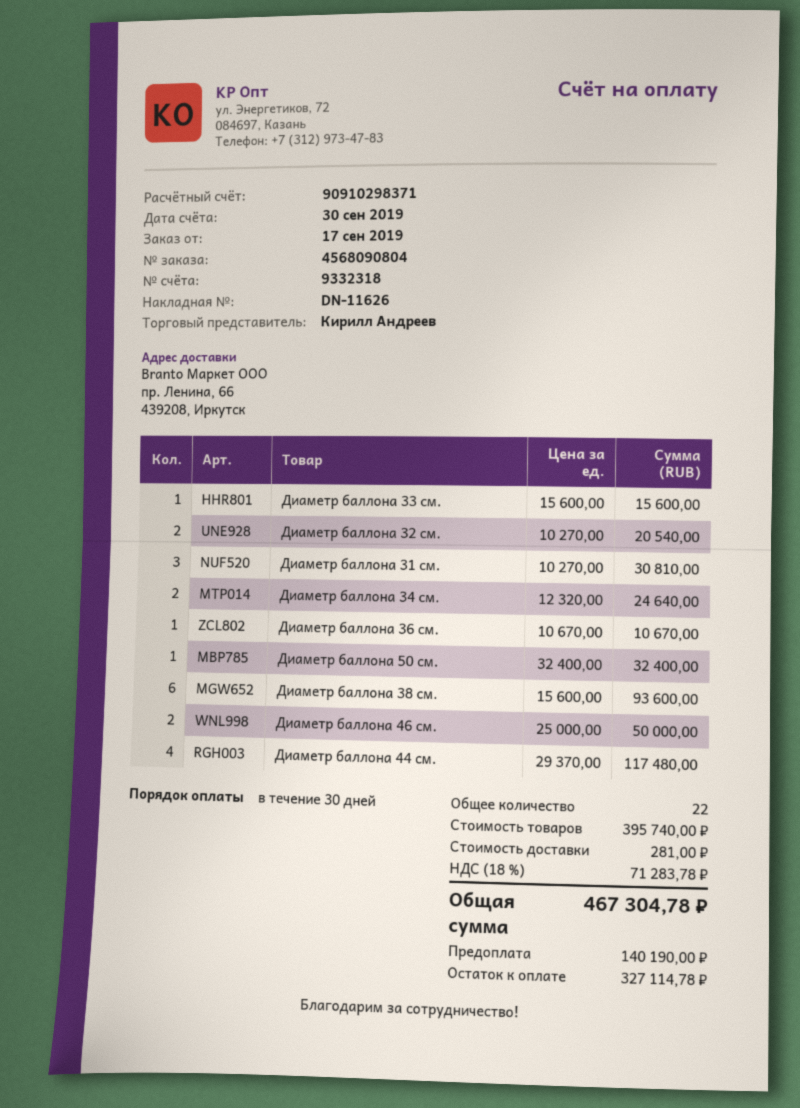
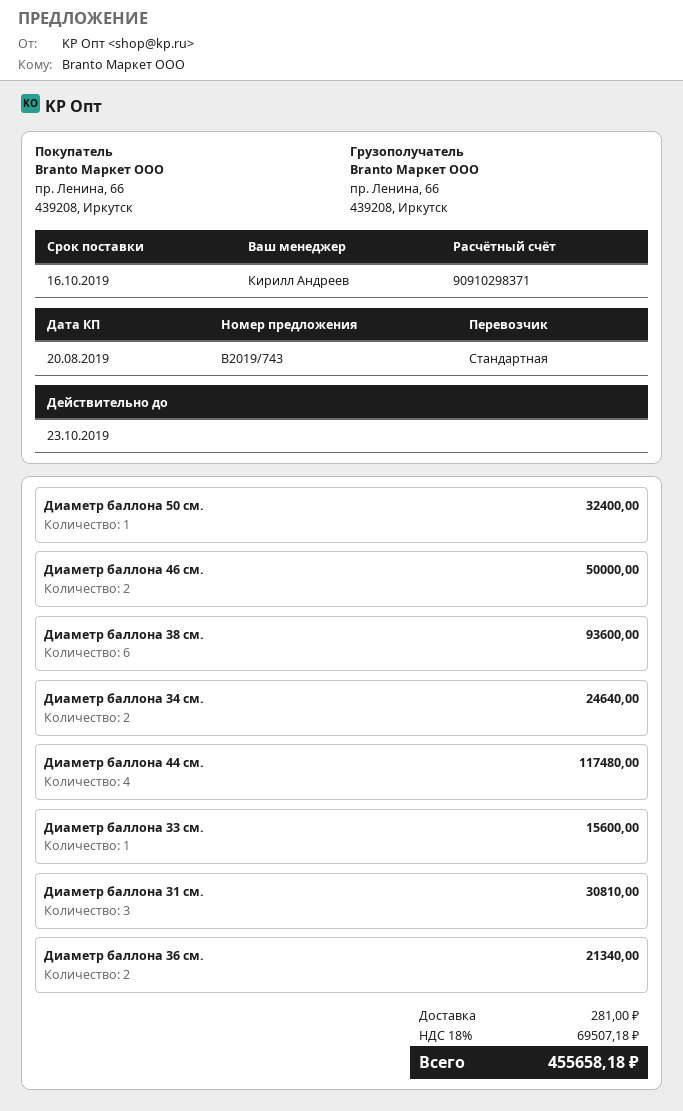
Диаметр баллона 32 см.: 2 for 20540.00 -> none
Диаметр баллона 36 см.: 1 for 10670.00 -> 2 for 21340.00
tax: 18% = 71283.78 -> 18% = 69507.18
total: 467304.78 -> 455658.18

